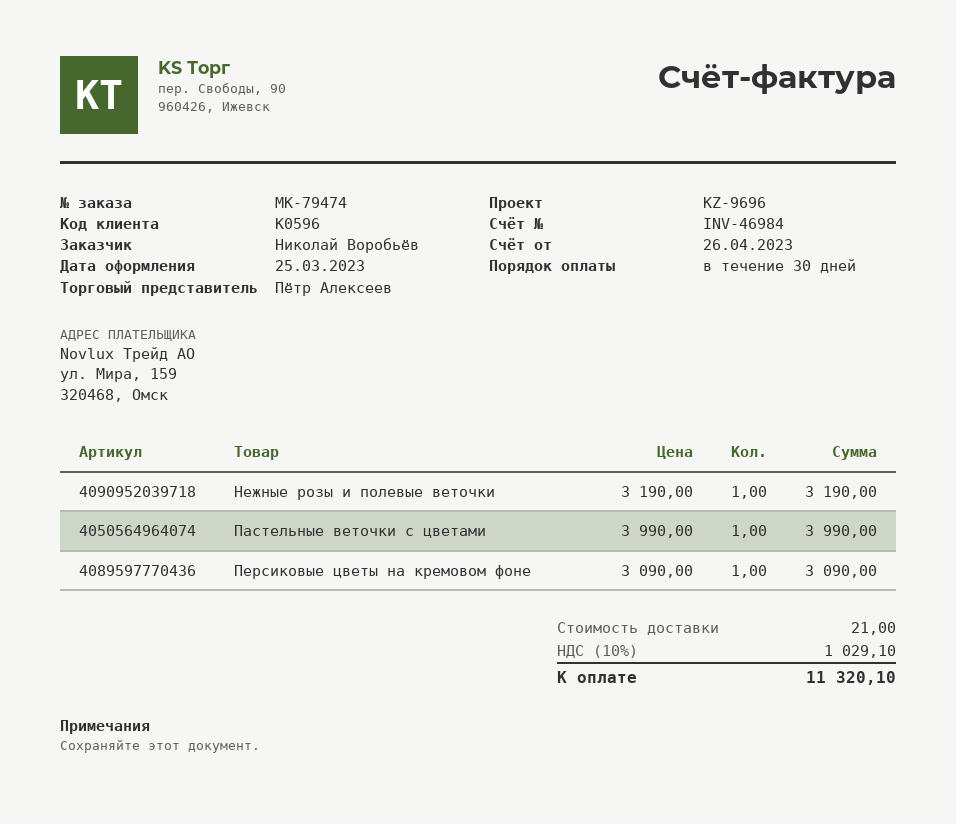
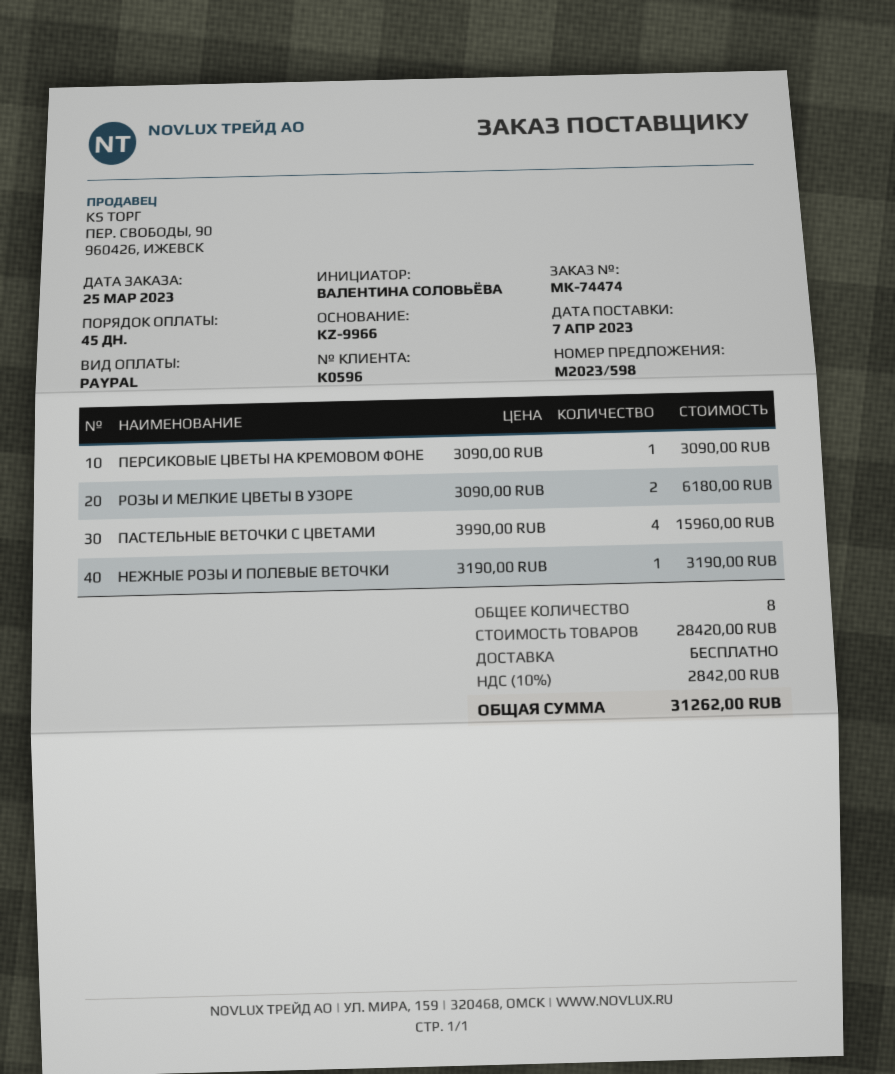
order number: MK-79474 -> MK-74474
payment terms: 30 days -> 45 days
reference: KZ-9696 -> KZ-9966
ordered by: Николай Воробьёв -> ВАЛЕНТИНА СОЛОВЬЁВА
Пастельные веточки с цветами: 1 x 3990.00 = 3990.00 -> 4 x 3990.00 = 15960.00
РОЗЫ И МЕЛКИЕ ЦВЕТЫ В УЗОРЕ: none -> 2 x 3090.00 = 6180.00
shipping: 21.00 -> 0.00
tax: 10% = 1029.10 -> 10% = 2842.00
total: 11320.10 -> 31262.00

